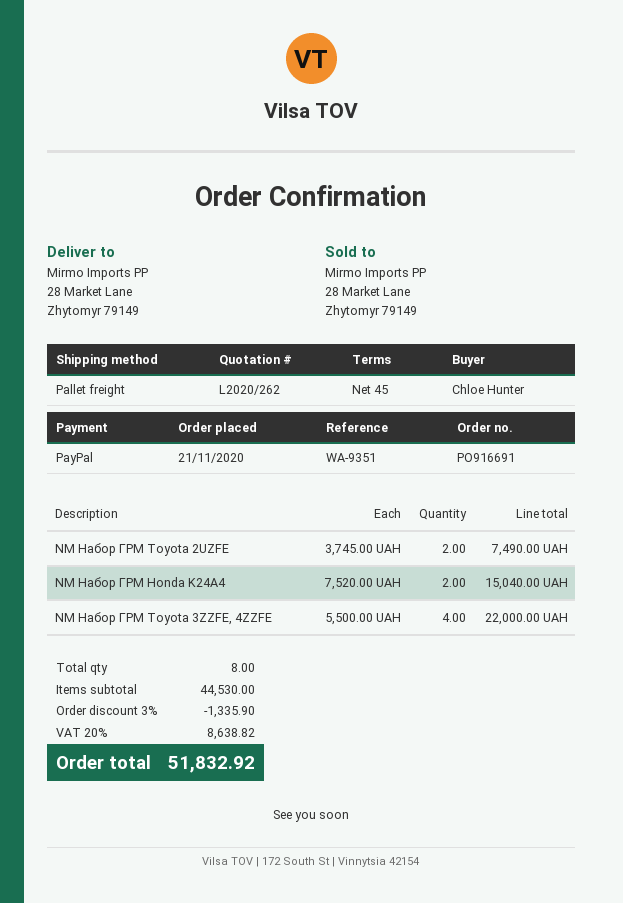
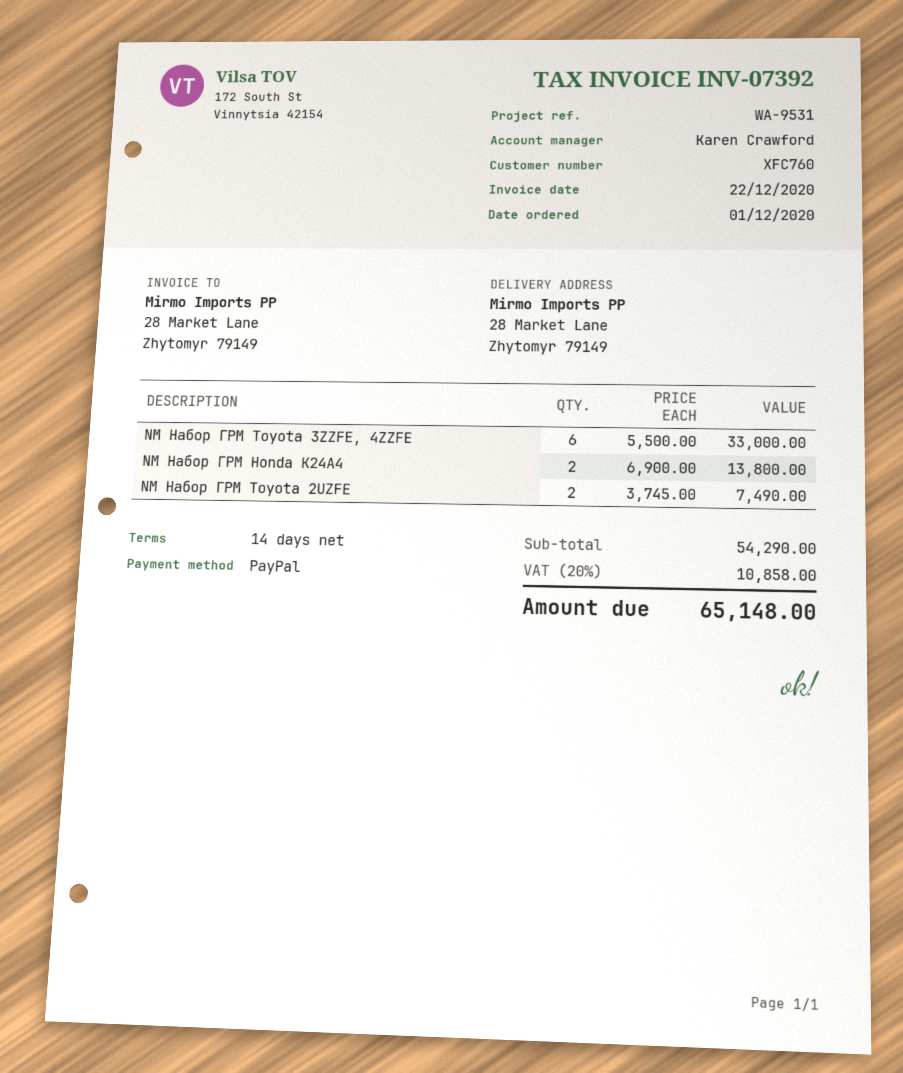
order date: 2020-11-21 -> 2020-12-01
payment terms: 45 days -> 14 days
reference: WA-9351 -> WA-9531
NM Набор ГРМ Honda K24A4: 2 x 7520.00 = 15040.00 -> 2 x 6900.00 = 13800.00
NM Набор ГРМ Toyota 3ZZFE, 4ZZFE: 4 x 5500.00 = 22000.00 -> 6 x 5500.00 = 33000.00
subtotal: 44530.00 -> 54290.00
discount: 3% = 1335.90 -> none
tax: 20% = 8638.82 -> 20% = 10858.00
total: 51832.92 -> 65148.00

